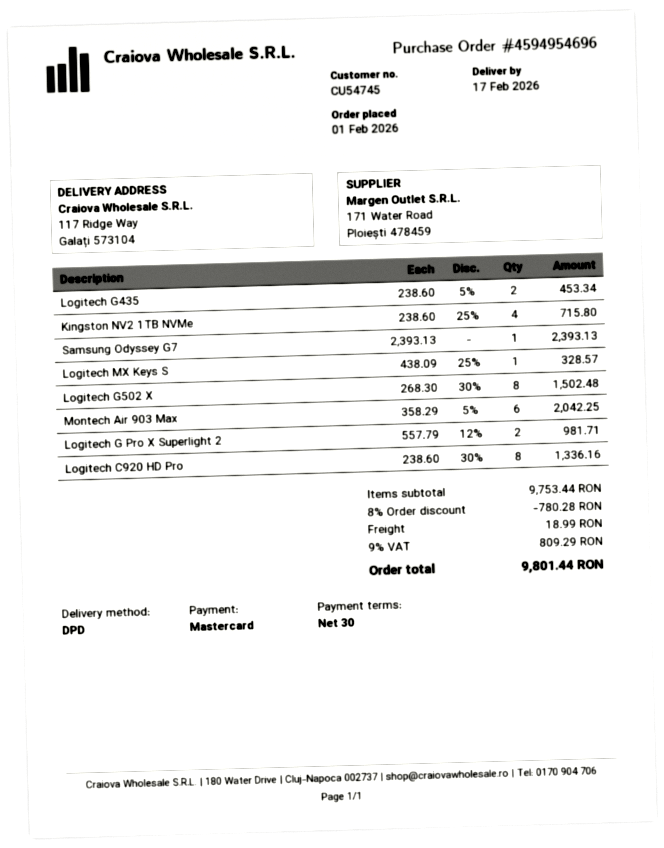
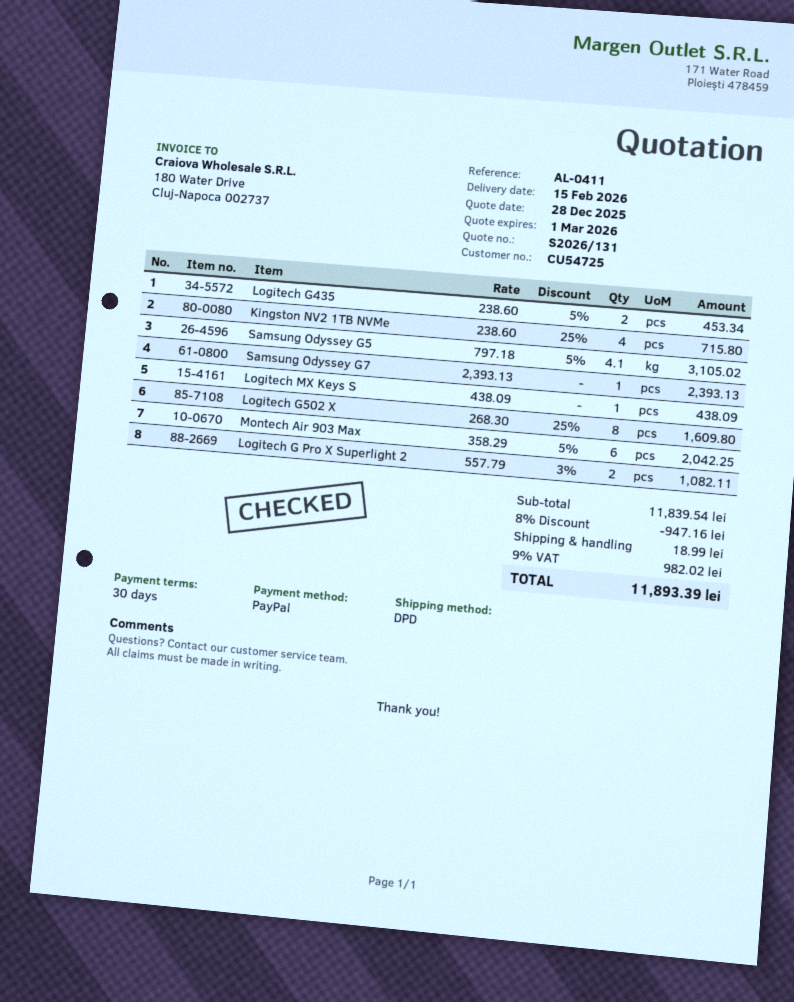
delivery date: 2026-02-17 -> 2026-02-15
customer number: CU54745 -> CU54725
payment method: Mastercard -> PayPal
Logitech MX Keys S: 1 x 438.09 - 25% = 328.57 -> 1 x 438.09 = 438.09
Logitech G502 X: 8 x 268.30 - 30% = 1502.48 -> 8 x 268.30 - 25% = 1609.80
Logitech G Pro X Superlight 2: 2 x 557.79 - 12% = 981.71 -> 2 x 557.79 - 3% = 1082.11
Logitech C920 HD Pro: 8 x 238.60 - 30% = 1336.16 -> none
Samsung Odyssey G5: none -> 4.1 x 797.18 - 5% = 3105.02
subtotal: 9753.44 -> 11839.54
discount: 8% = 780.28 -> 8% = 947.16
tax: 9% = 809.29 -> 9% = 982.02
total: 9801.44 -> 11893.39

